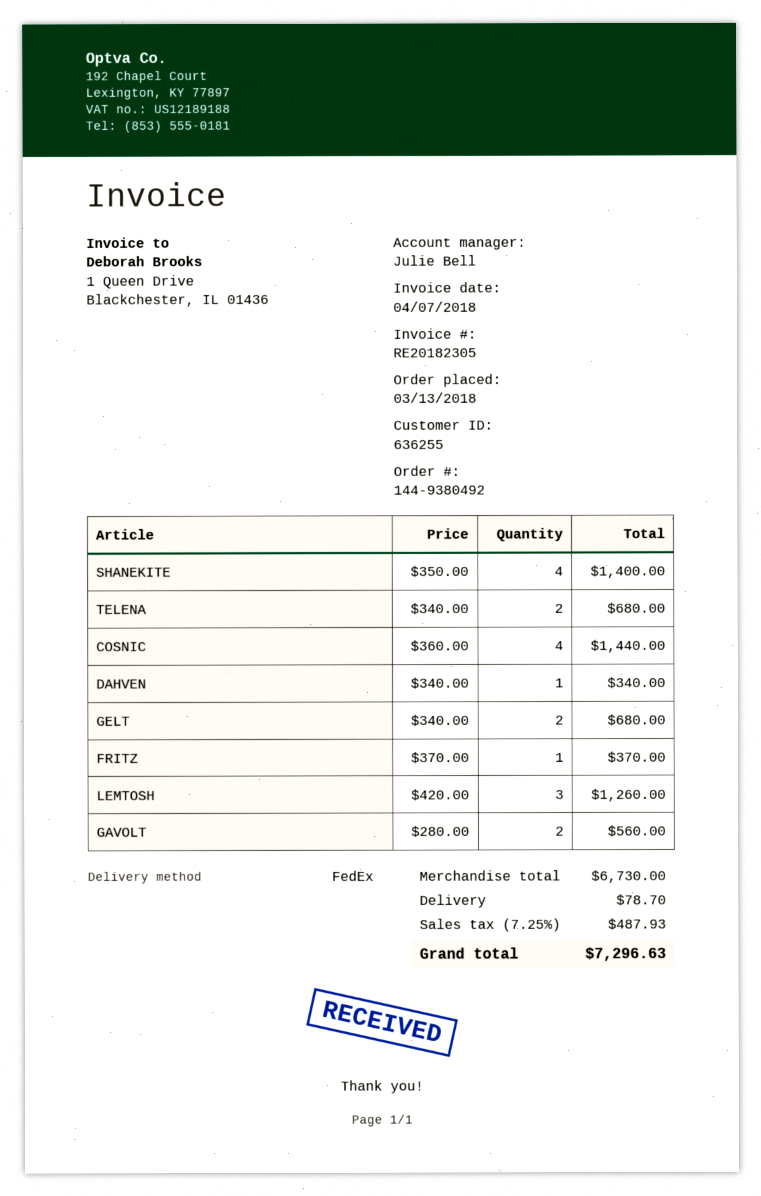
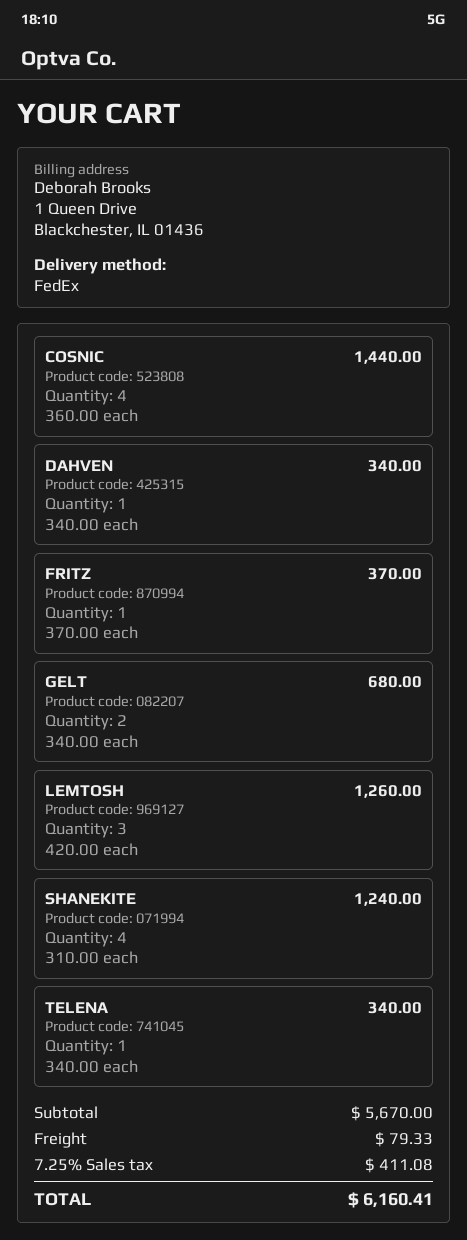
SHANEKITE: 4 x 350.00 = 1400.00 -> 4 x 310.00 = 1240.00
TELENA: 2 x 340.00 = 680.00 -> 1 x 340.00 = 340.00
GAVOLT: 2 x 280.00 = 560.00 -> none
subtotal: 6730.00 -> 5670.00
shipping: 78.70 -> 79.33
tax: 7.25% = 487.93 -> 7.25% = 411.08
total: 7296.63 -> 6160.41

